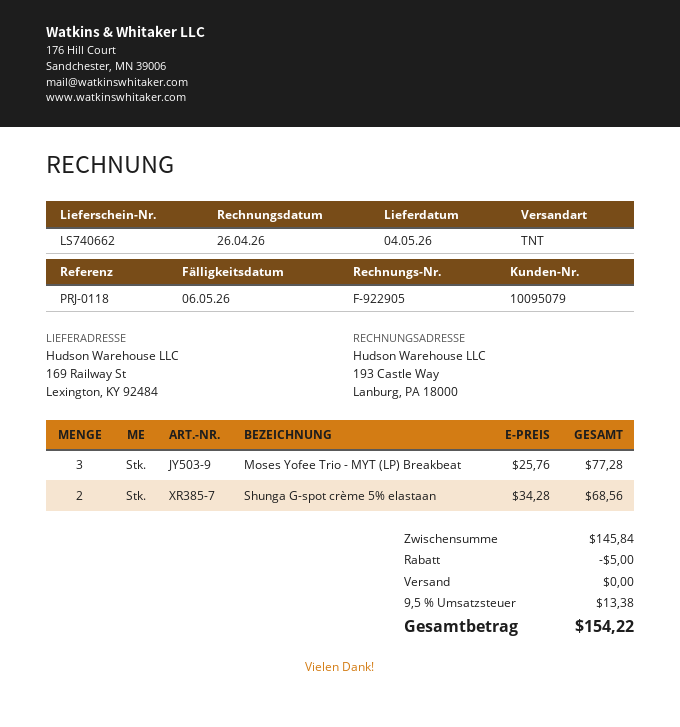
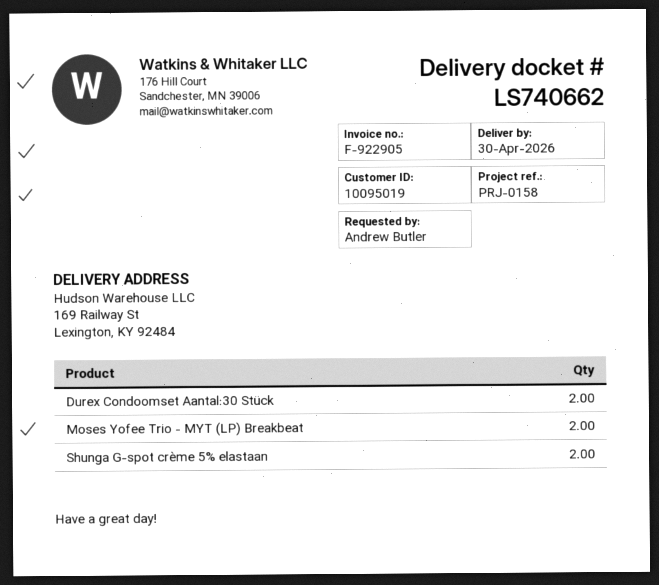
delivery date: 2026-05-04 -> 2026-04-30
customer number: 10095079 -> 10095019
reference: PRJ-0118 -> PRJ-0158
Moses Yofee Trio - MYT (LP) Breakbeat: 3 -> 2
Durex Condoomset Aantal:30 Stück: none -> 2

